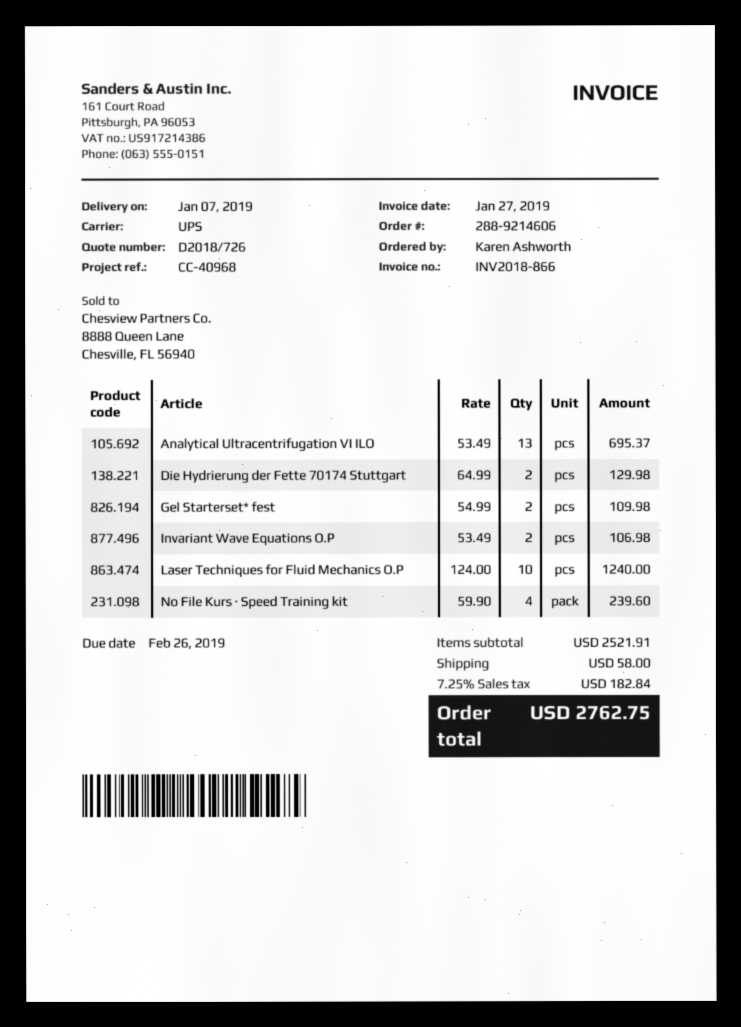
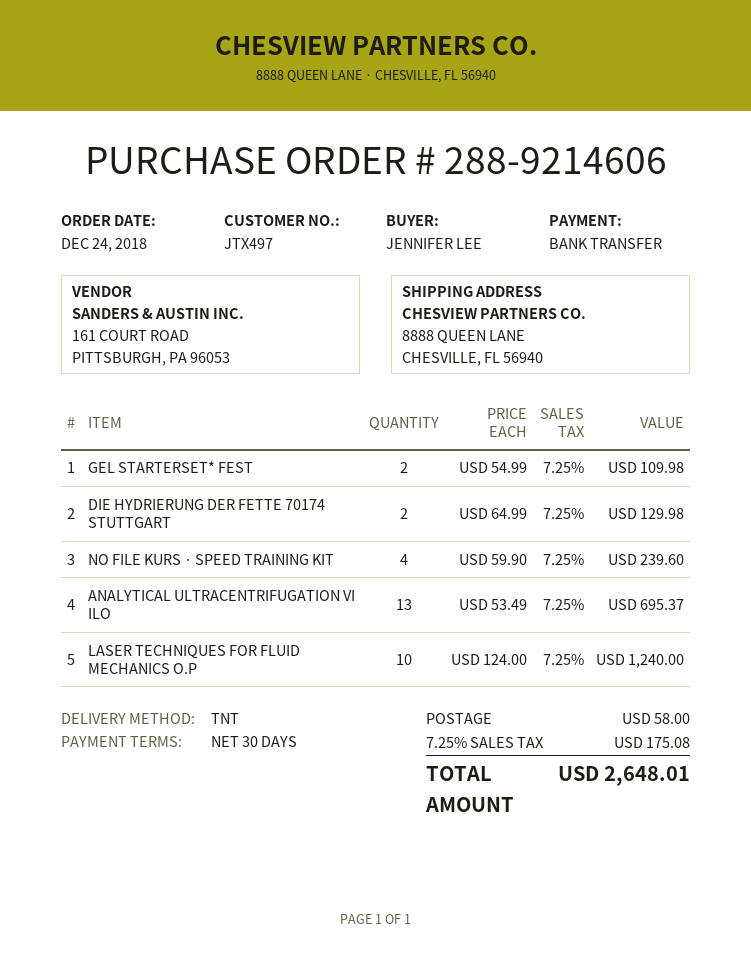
ordered by: Karen Ashworth -> JENNIFER LEE
shipping method: UPS -> TNT
Invariant Wave Equations O.P: 2 x 53.49 = 106.98 -> none
tax: 7.25% = 182.84 -> 7.25% = 175.08
total: 2762.75 -> 2648.01

